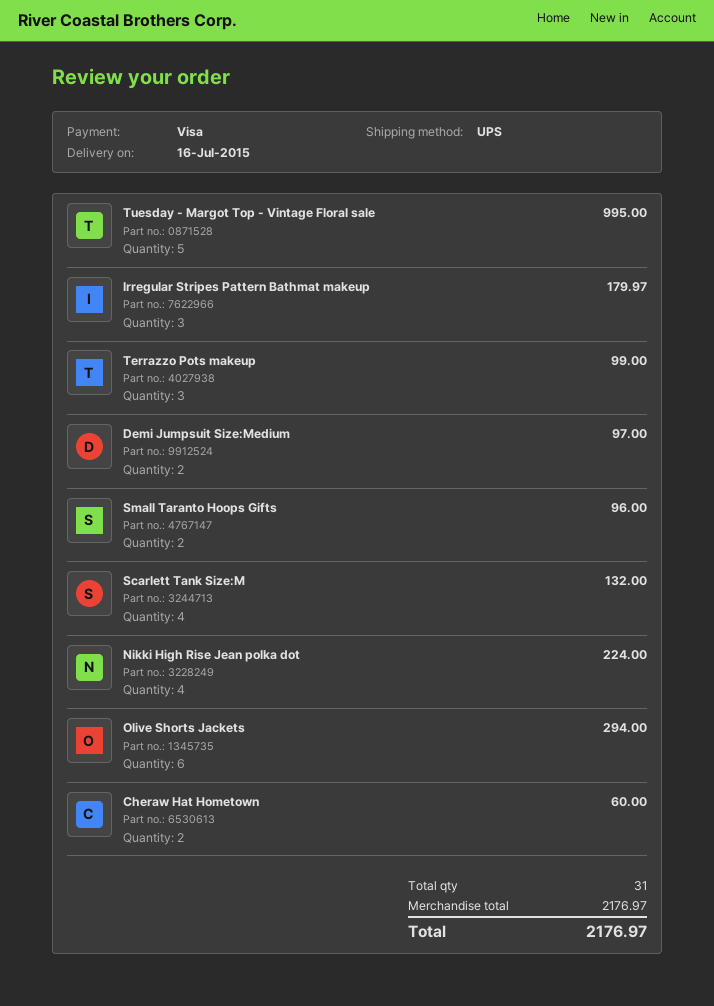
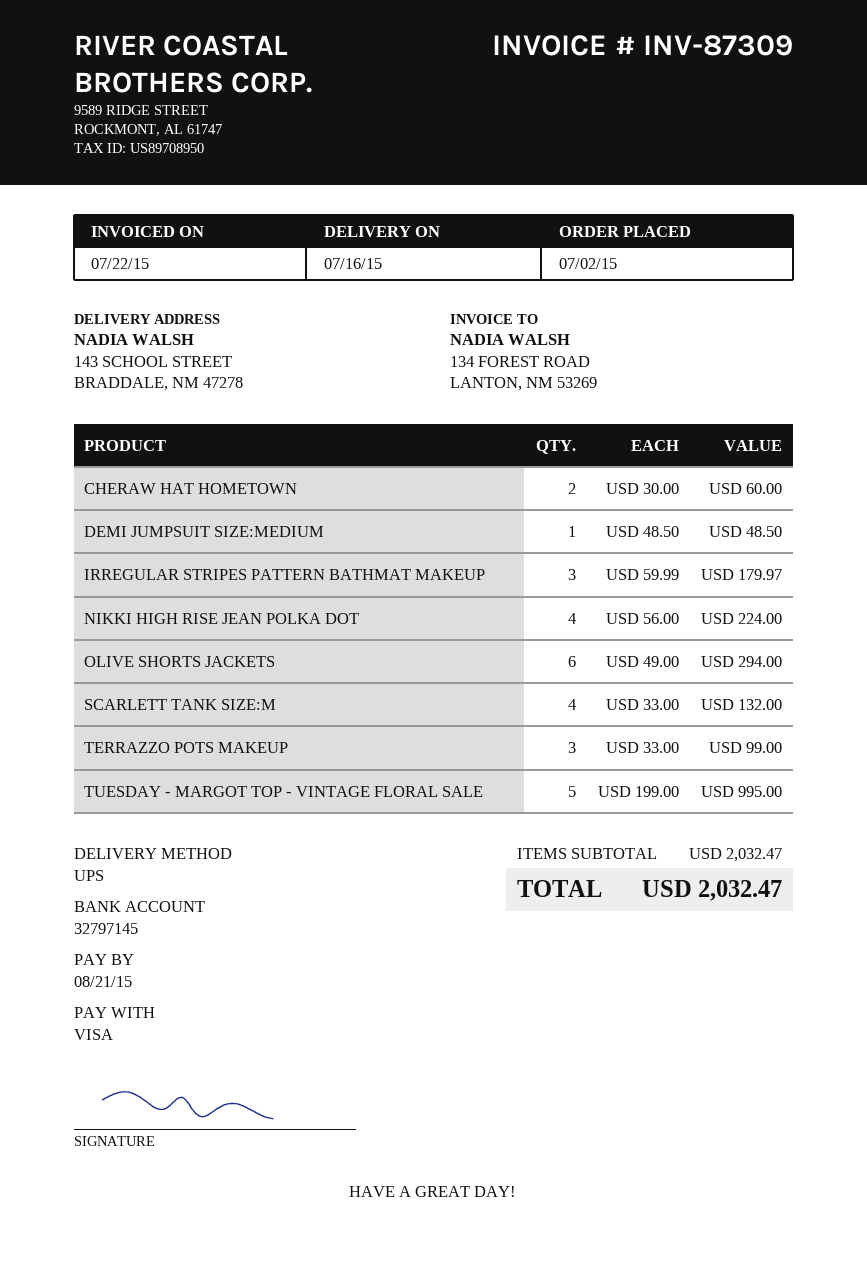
Demi Jumpsuit Size:Medium: 2 for 97.00 -> 1 for 48.50
Small Taranto Hoops Gifts: 2 for 96.00 -> none
subtotal: 2176.97 -> 2032.47
total: 2176.97 -> 2032.47

